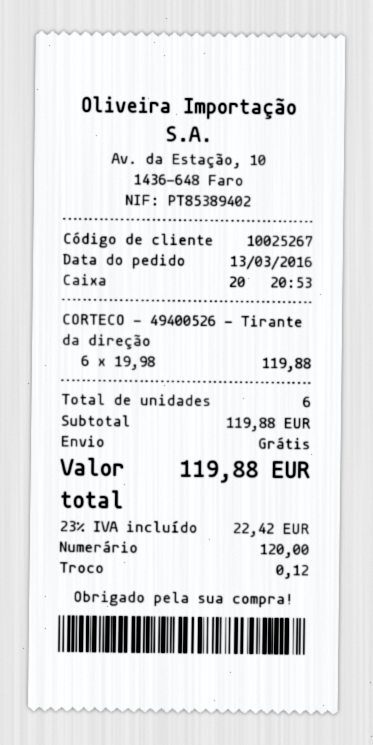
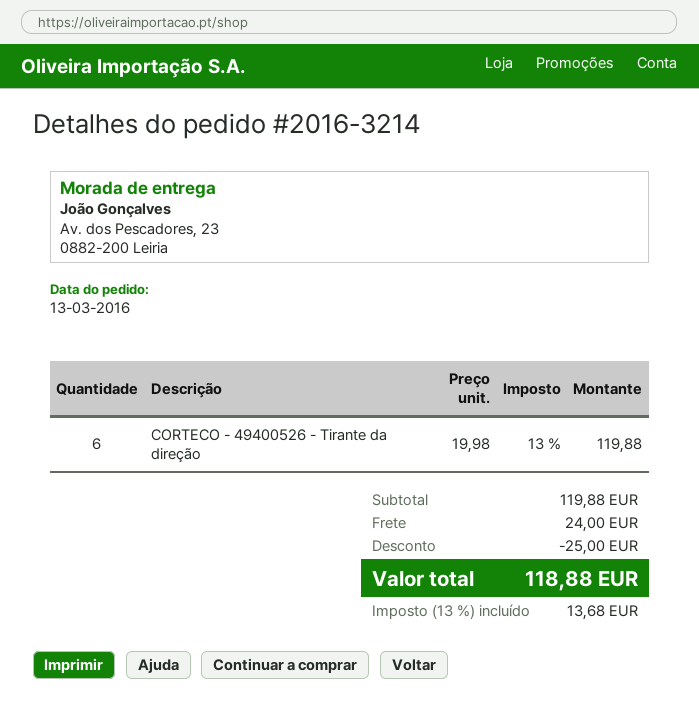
discount: none -> 25.00
shipping: 0.00 -> 24.00
tax: 23% = 22.42 -> 13% = 13.68
total: 119.88 -> 118.88

